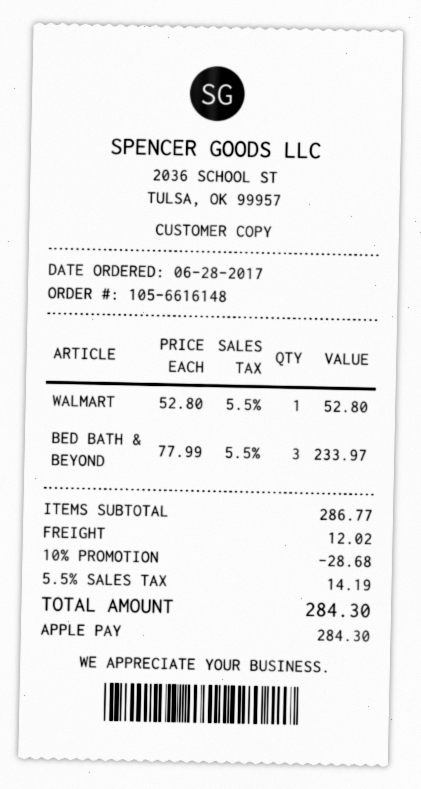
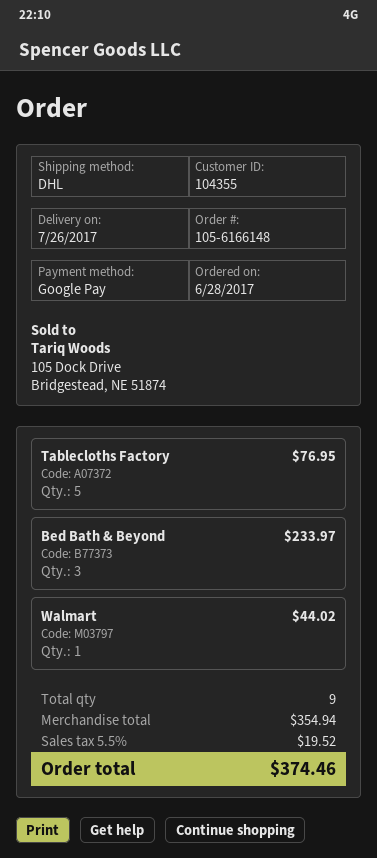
order number: 105-6616148 -> 105-6166148
payment method: Apple Pay -> Google Pay
WALMART: 1 for 52.80 -> 1 for 44.02
Tablecloths Factory: none -> 5 for 76.95
subtotal: 286.77 -> 354.94
discount: 10% = 28.68 -> none
shipping: 12.02 -> none
tax: 5.5% = 14.19 -> 5.5% = 19.52
total: 284.30 -> 374.46

